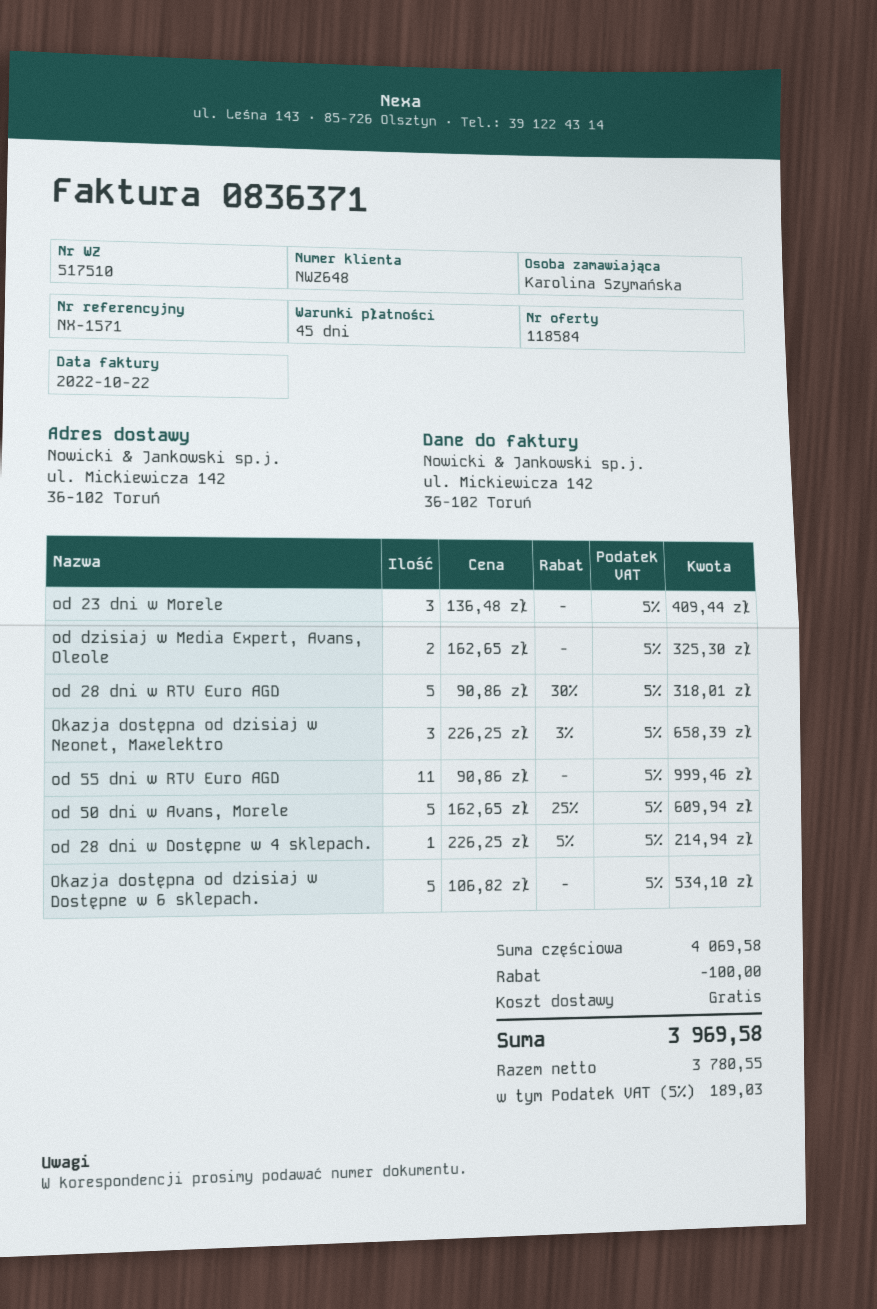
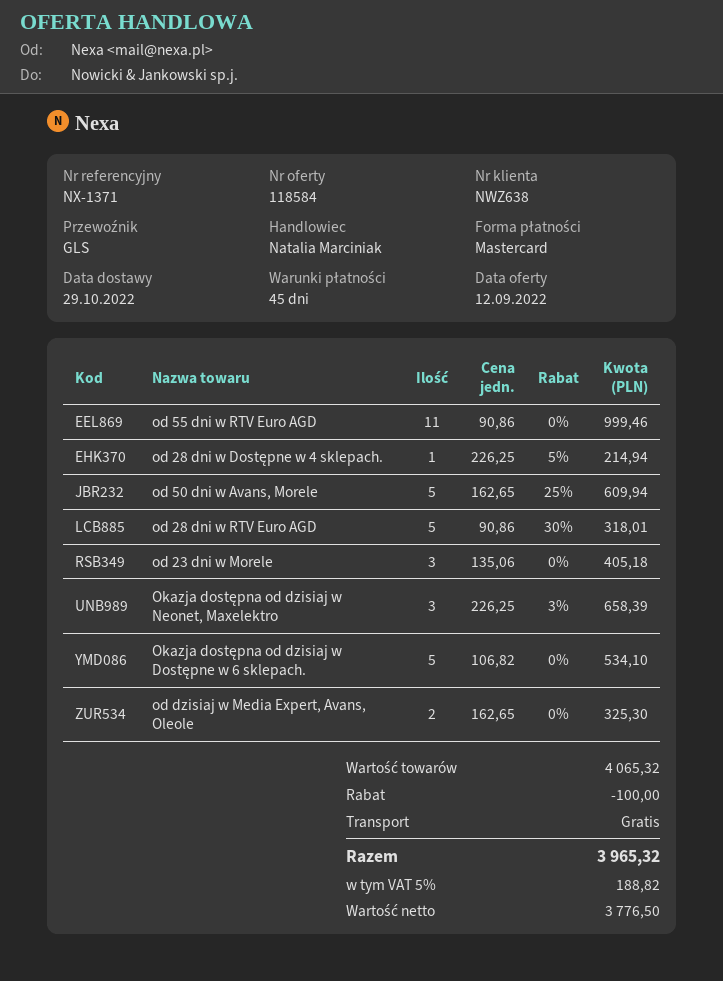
customer number: NWZ648 -> NWZ638
reference: NX-1571 -> NX-1371
od 23 dni w Morele: 3 x 136.48 = 409.44 -> 3 x 135.06 = 405.18
subtotal: 4069.58 -> 4065.32
net: 3780.55 -> 3776.50
tax: 5% = 189.03 -> 5% = 188.82
total: 3969.58 -> 3965.32

